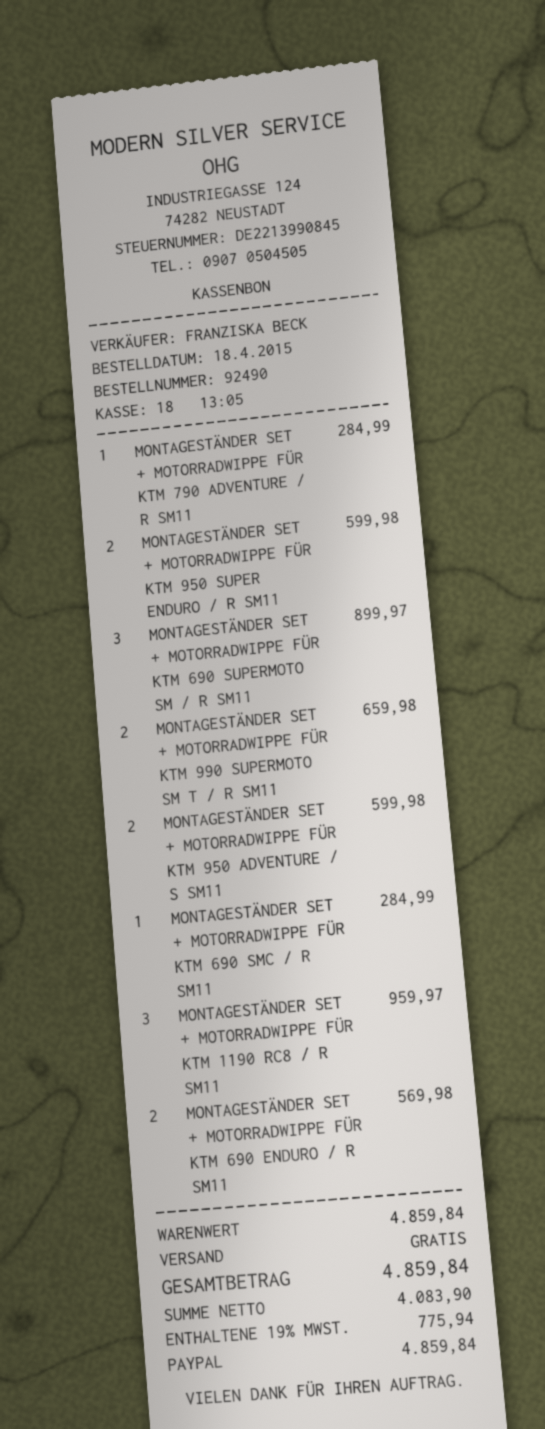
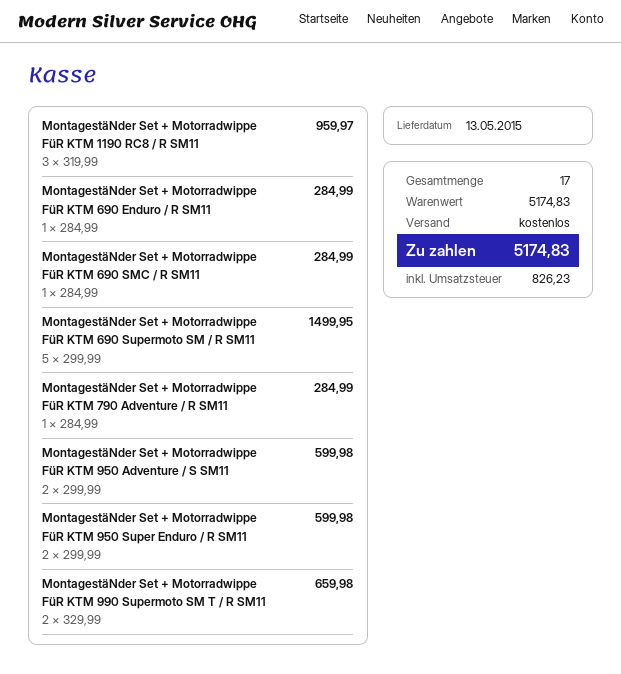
MONTAGESTÄNDER SET + MOTORRADWIPPE FÜR KTM 690 SUPERMOTO SM / R SM11: 3 for 899.97 -> 5 for 1499.95
MONTAGESTÄNDER SET + MOTORRADWIPPE FÜR KTM 690 ENDURO / R SM11: 2 for 569.98 -> 1 for 284.99
subtotal: 4859.84 -> 5174.83
tax: 775.94 -> 826.23
total: 4859.84 -> 5174.83

